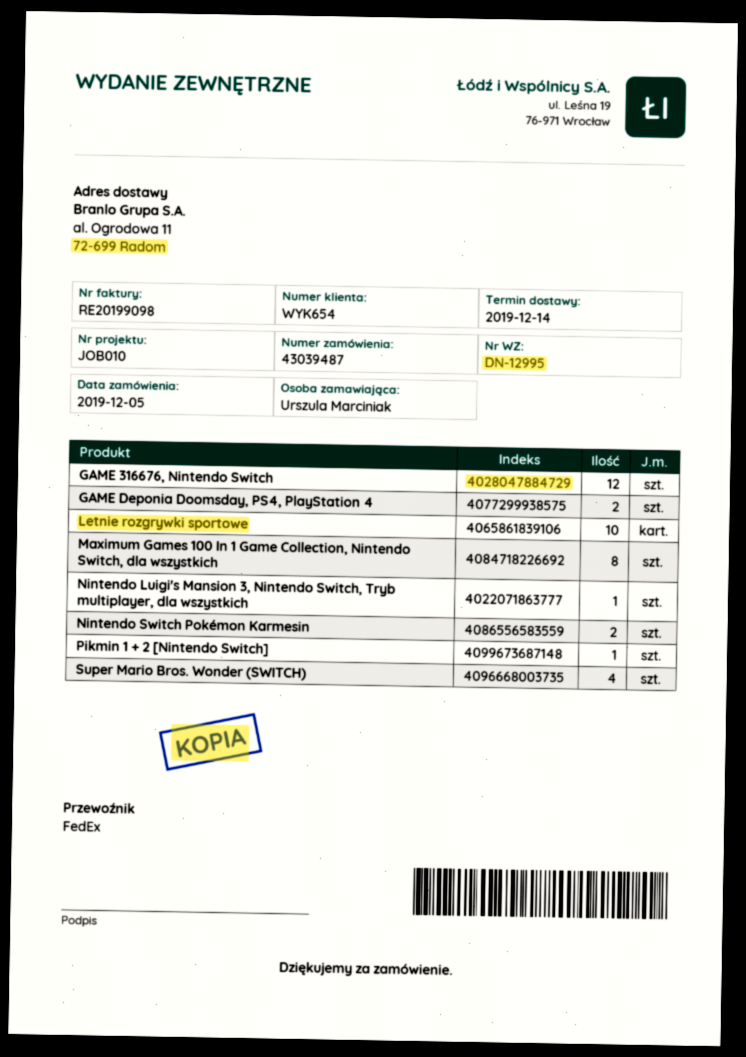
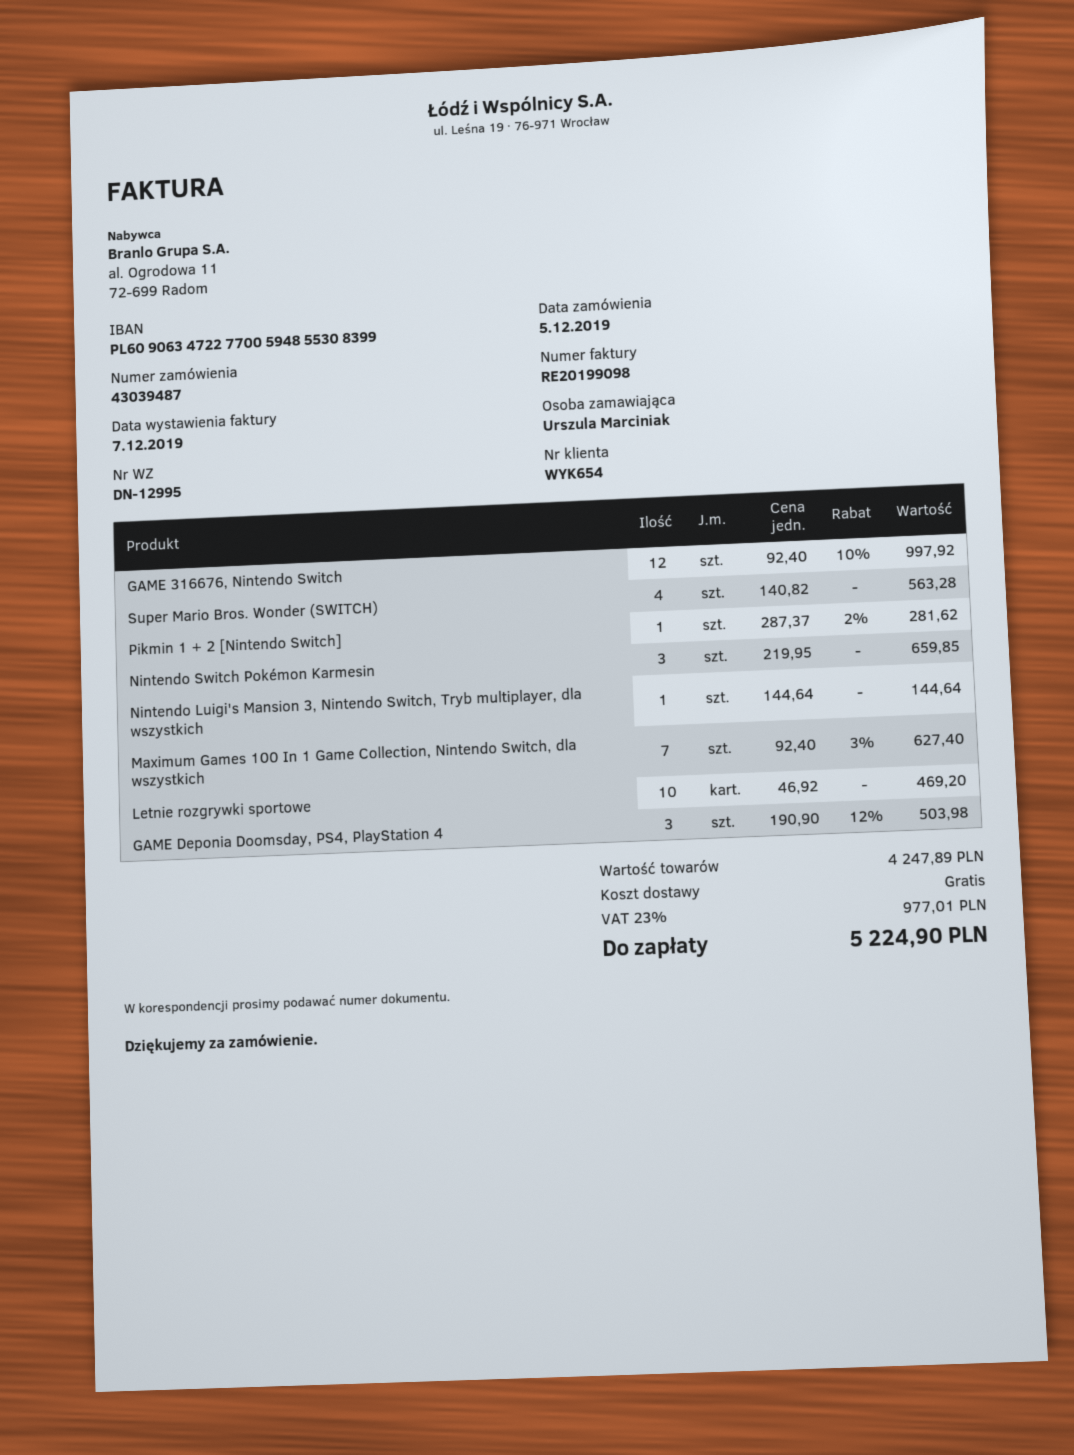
GAME Deponia Doomsday, PS4, PlayStation 4: 2 -> 3
Maximum Games 100 In 1 Game Collection, Nintendo Switch, dla wszystkich: 8 -> 7
Nintendo Switch Pokémon Karmesin: 2 -> 3

